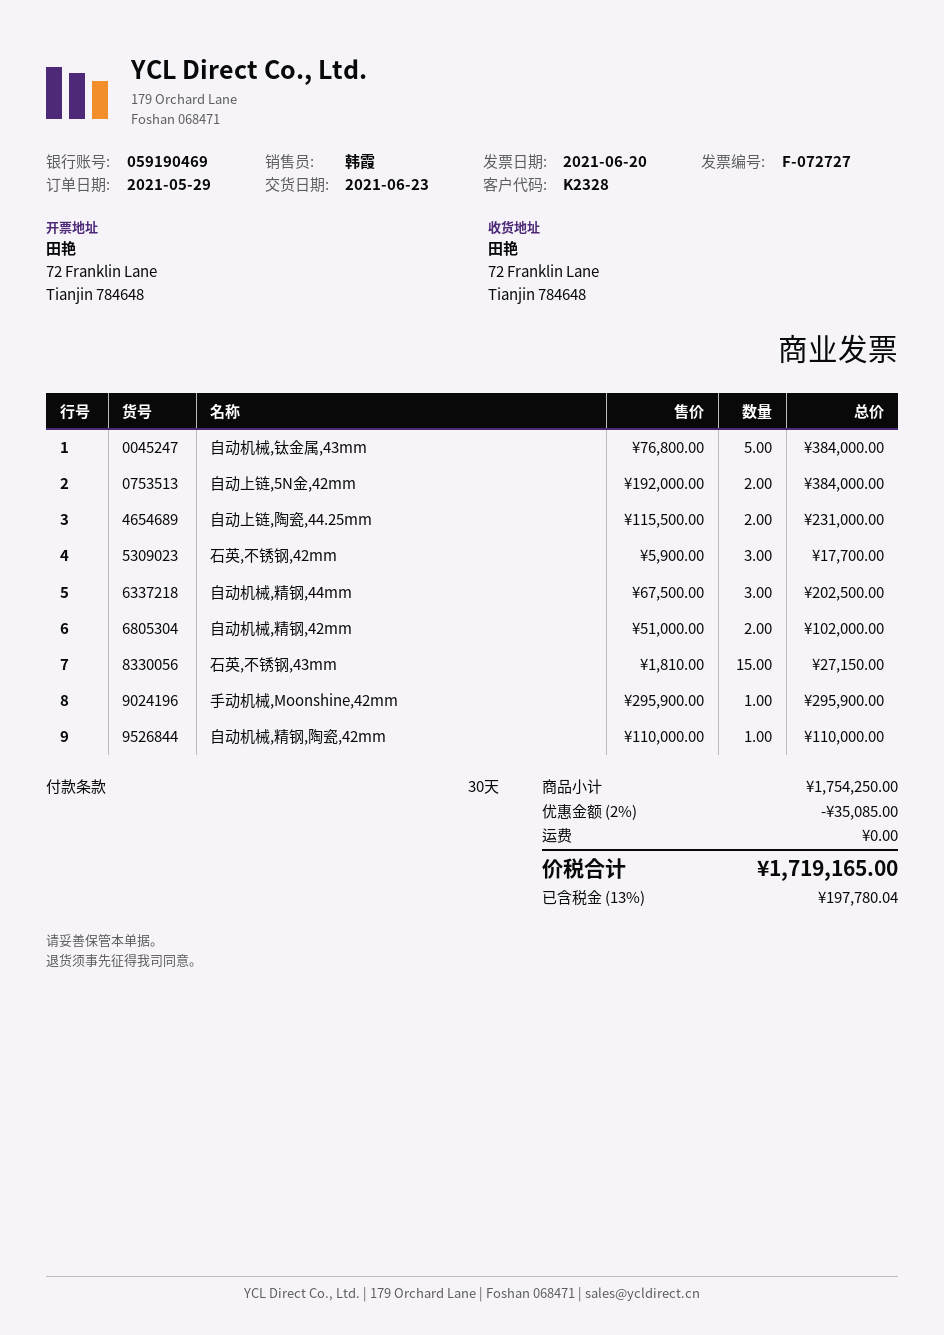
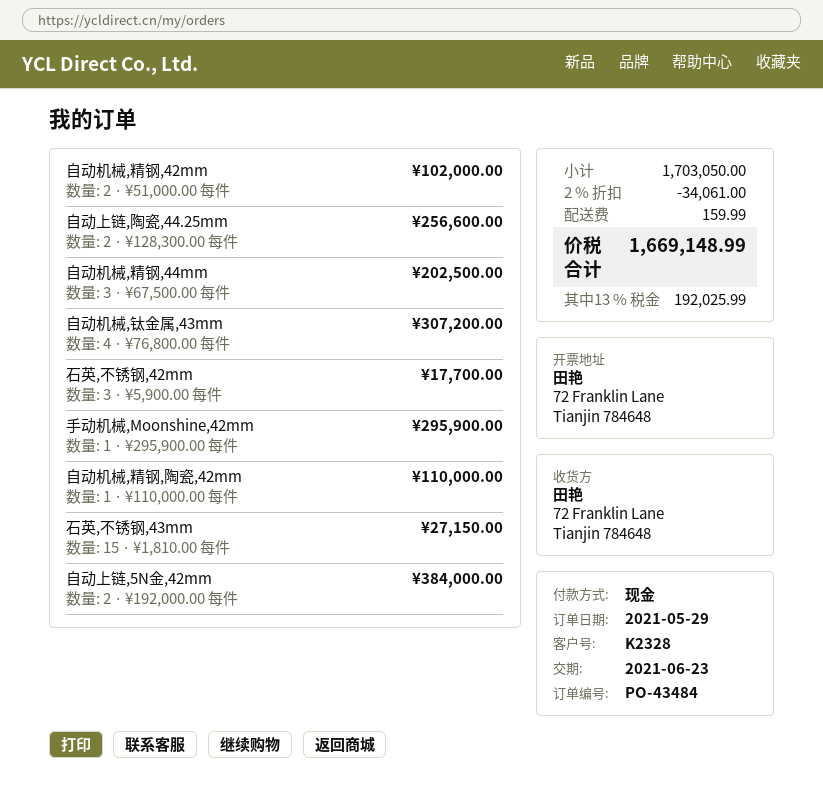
自动机械,钛金属,43mm: 5 x 76800.00 = 384000.00 -> 4 x 76800.00 = 307200.00
自动上链,陶瓷,44.25mm: 2 x 115500.00 = 231000.00 -> 2 x 128300.00 = 256600.00
subtotal: 1754250.00 -> 1703050.00
discount: 2% = 35085.00 -> 2% = 34061.00
shipping: 0.00 -> 159.99
tax: 13% = 197780.04 -> 13% = 192025.99
total: 1719165.00 -> 1669148.99

